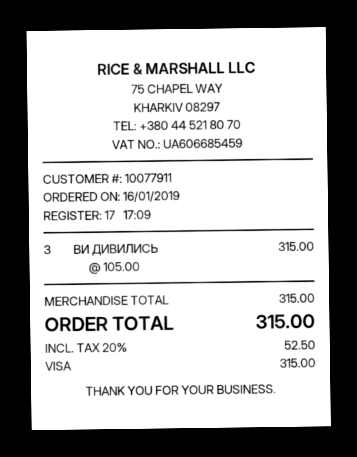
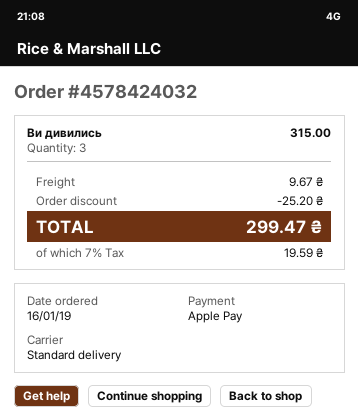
payment method: Visa -> Apple Pay
discount: none -> 25.20
shipping: none -> 9.67
tax: 20% = 52.50 -> 7% = 19.59
total: 315.00 -> 299.47

